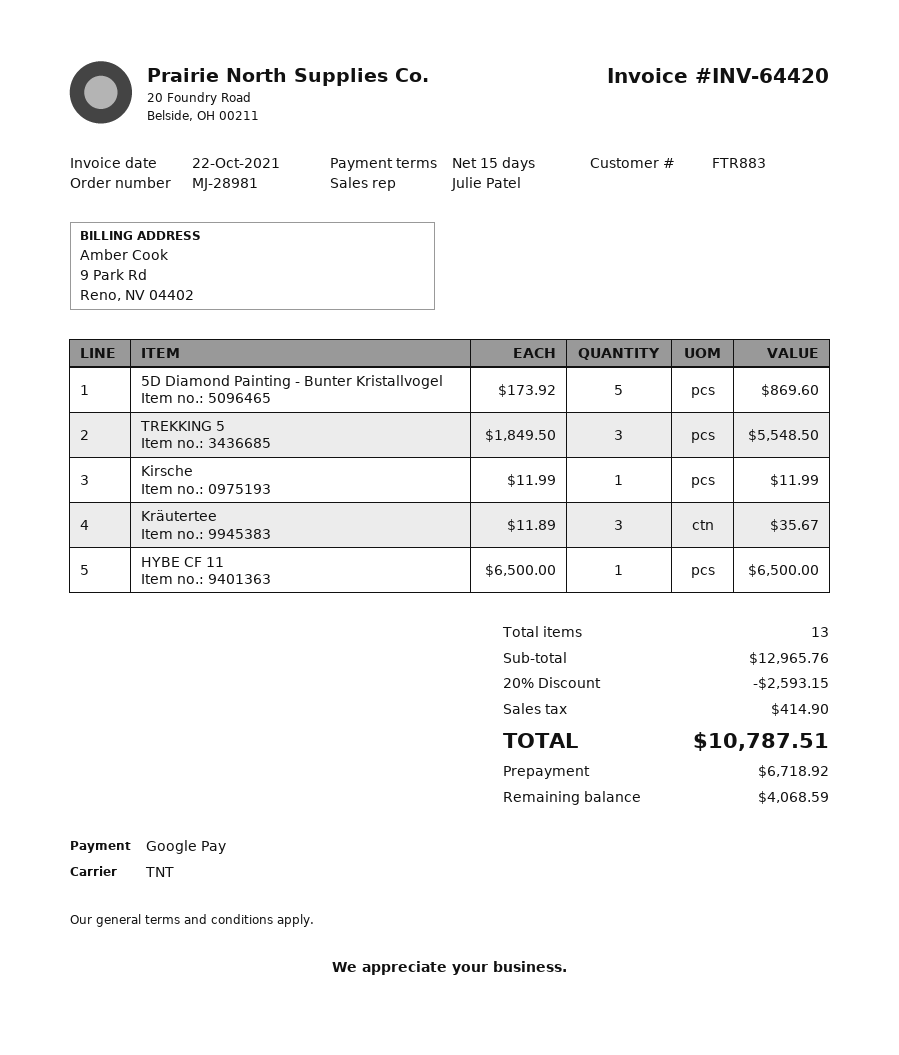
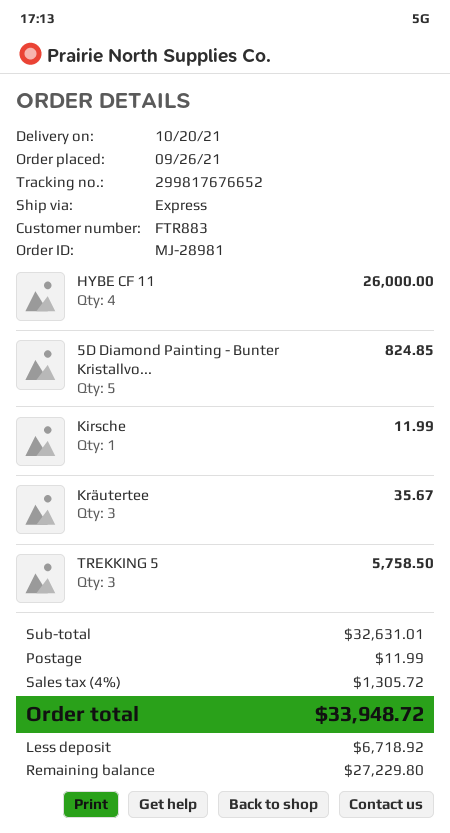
shipping method: TNT -> express
5D Diamond Painting - Bunter Kristallvogel: 5 for 869.60 -> 5 for 824.85
TREKKING 5: 3 for 5548.50 -> 3 for 5758.50
HYBE CF 11: 1 for 6500.00 -> 4 for 26000.00
subtotal: 12965.76 -> 32631.01
discount: 20% = 2593.15 -> none
shipping: none -> 11.99
tax: 414.90 -> 1305.72
total: 10787.51 -> 33948.72
balance: 4068.59 -> 27229.80

